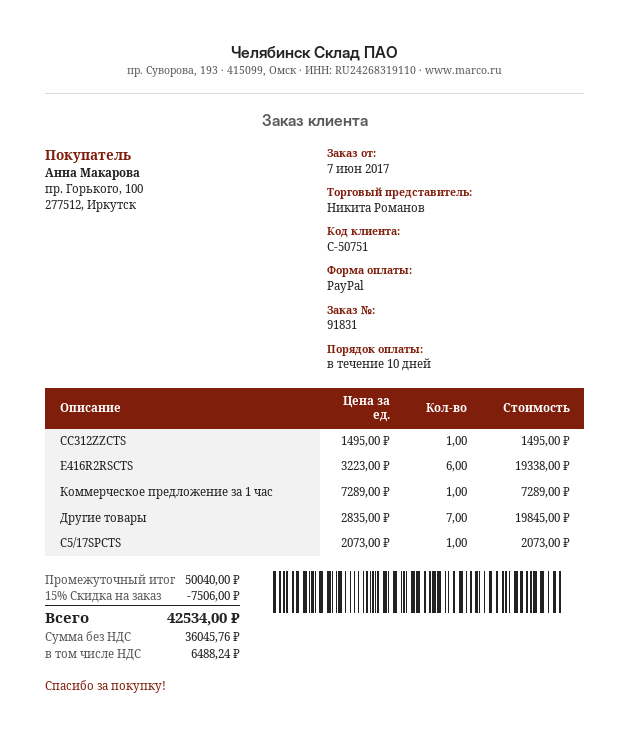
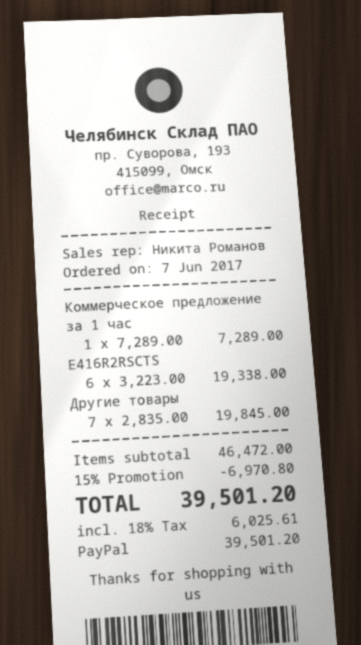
CC312ZZCTS: 1 x 1495.00 = 1495.00 -> none
C5/17SPCTS: 1 x 2073.00 = 2073.00 -> none
subtotal: 50040.00 -> 46472.00
discount: 15% = 7506.00 -> 15% = 6970.80
tax: 6488.24 -> 6025.61
total: 42534.00 -> 39501.20

